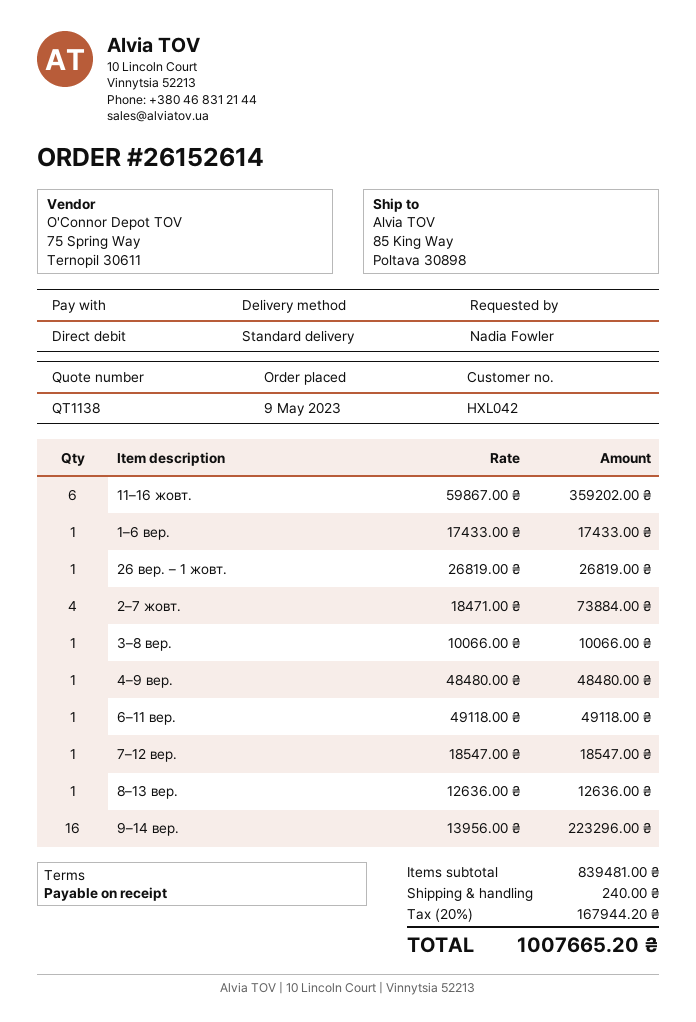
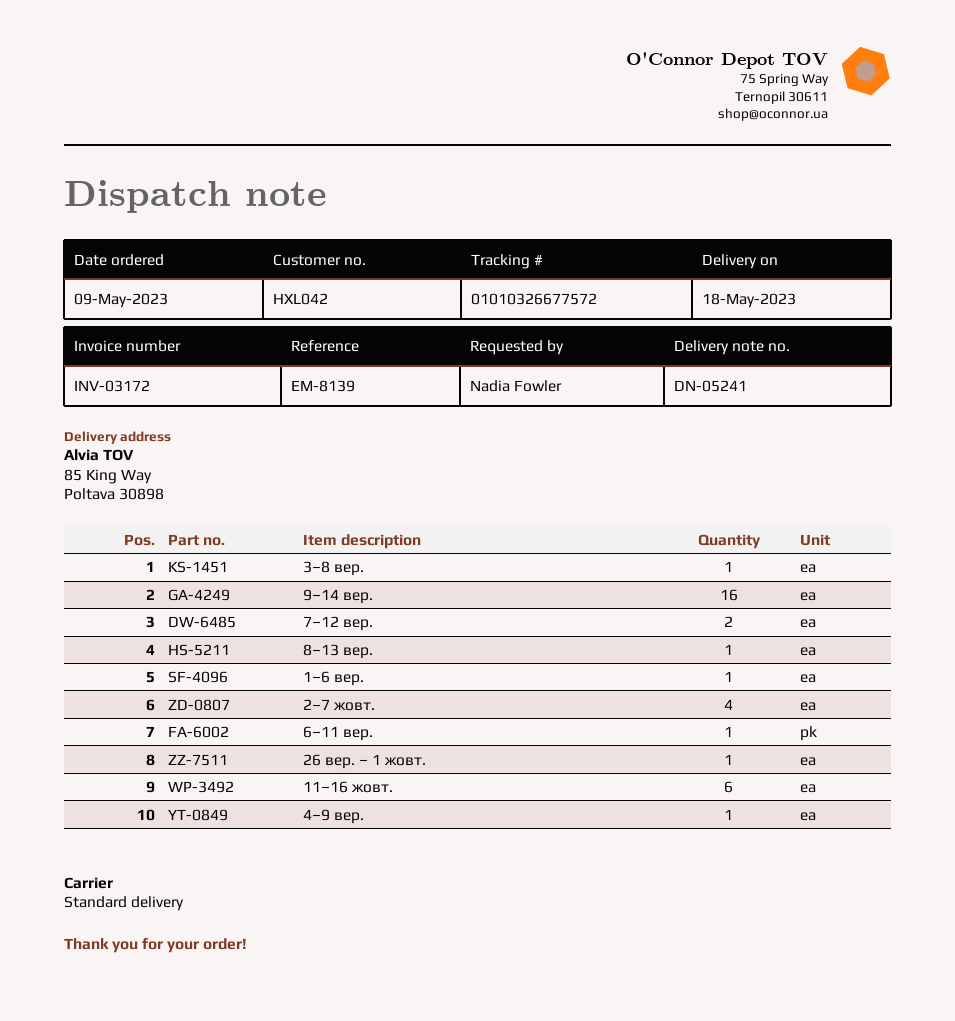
7–12 вер.: 1 -> 2

